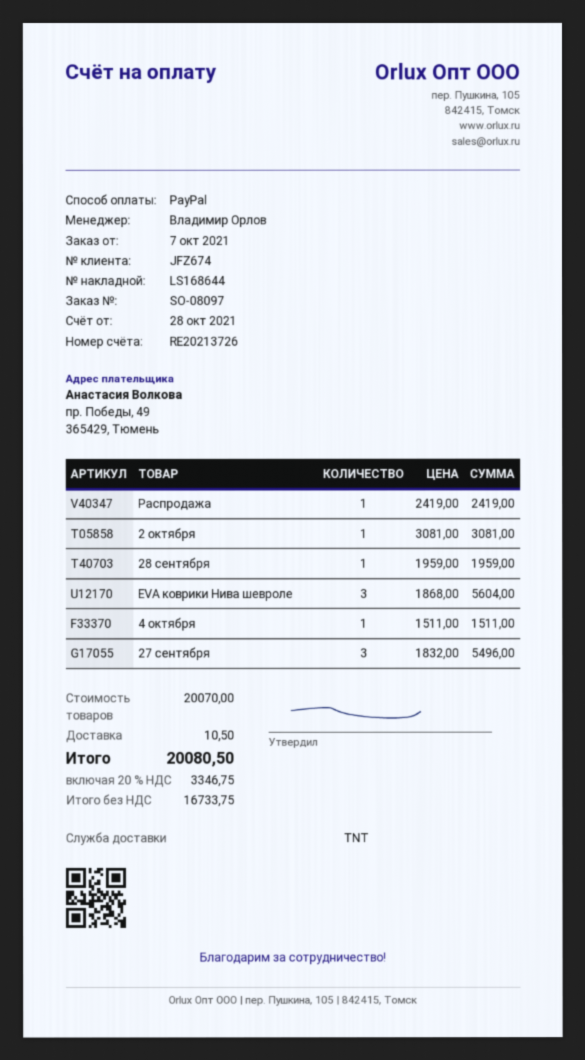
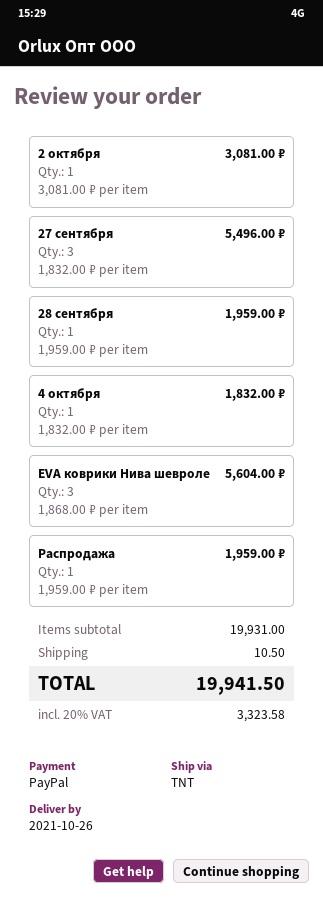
Распродажа: 1 x 2419.00 = 2419.00 -> 1 x 1959.00 = 1959.00
4 октября: 1 x 1511.00 = 1511.00 -> 1 x 1832.00 = 1832.00
subtotal: 20070.00 -> 19931.00
tax: 20% = 3346.75 -> 20% = 3323.58
total: 20080.50 -> 19941.50

